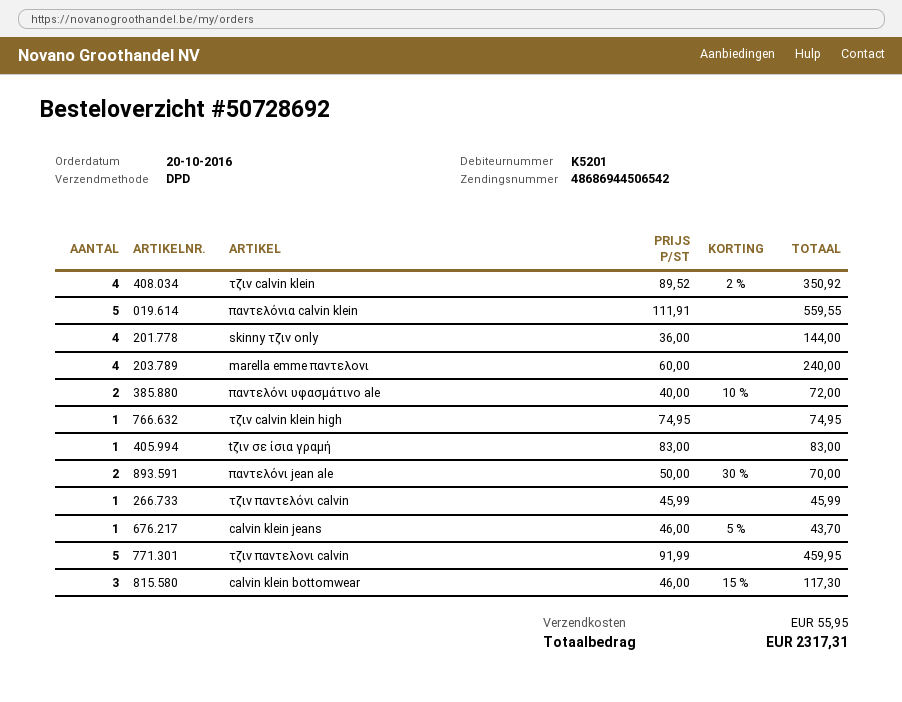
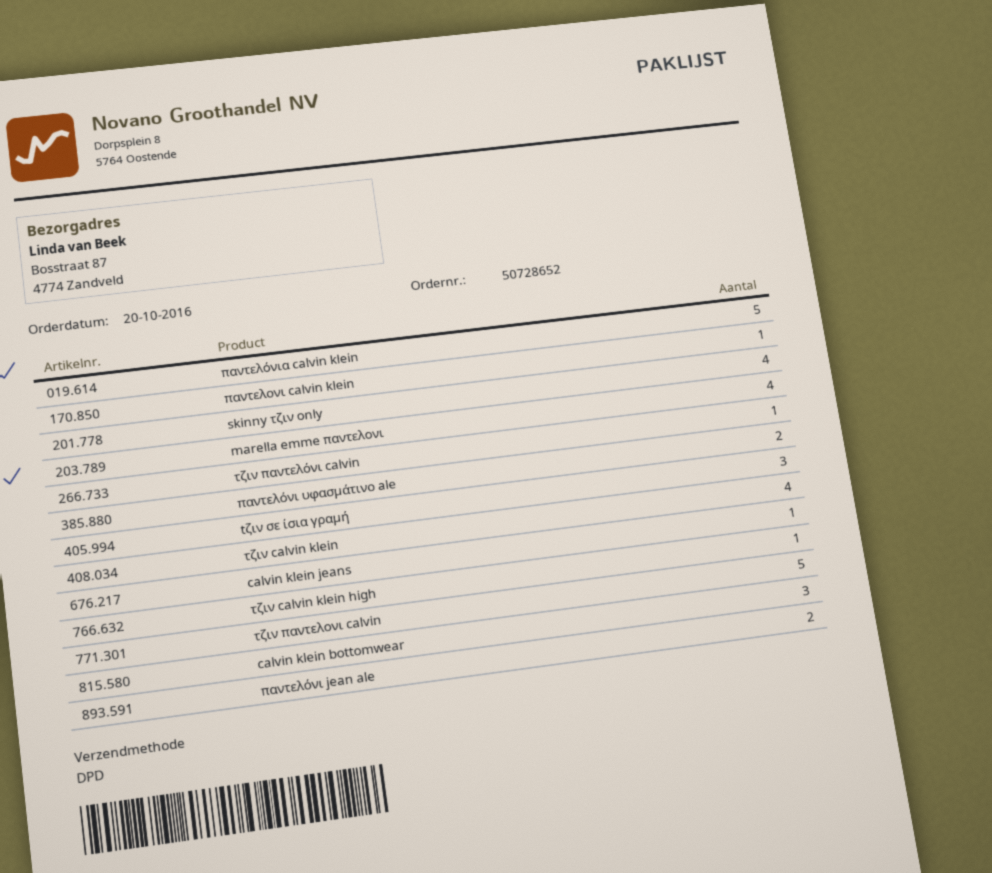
order number: 50728692 -> 50728652
tζιν σε ίσια γραμή: 1 -> 3
παντελονι calvin klein: none -> 1

